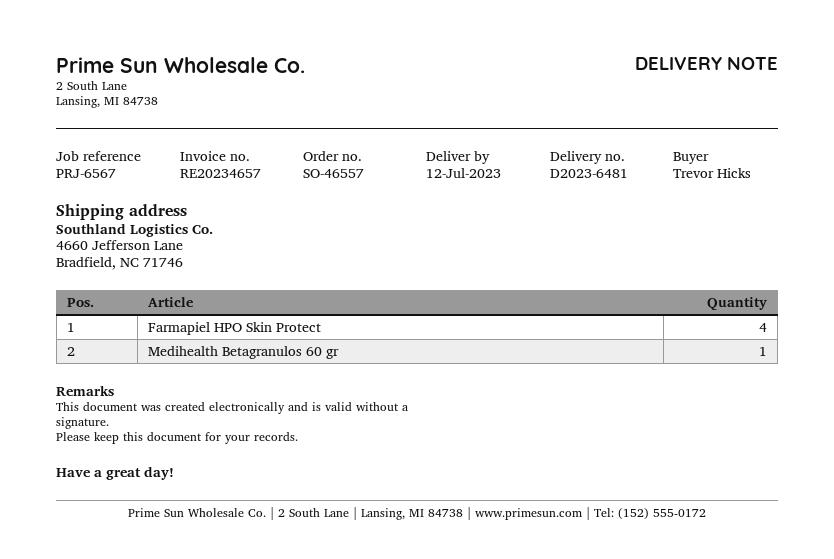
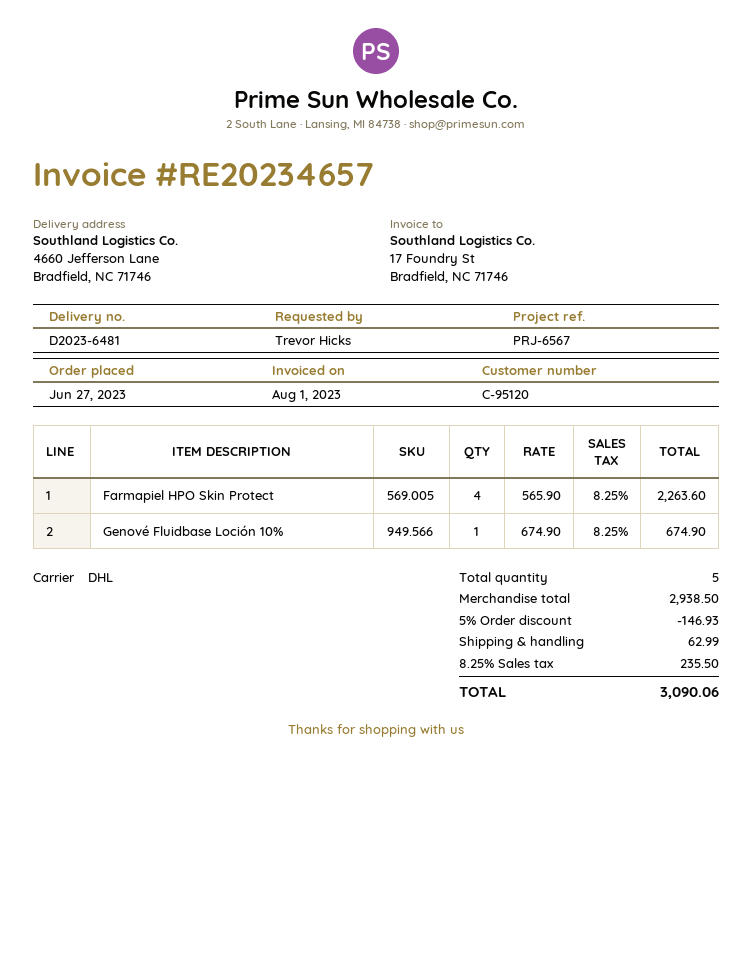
Medihealth Betagranulos 60 gr: 1 -> none
Genové Fluidbase Loción 10%: none -> 1

